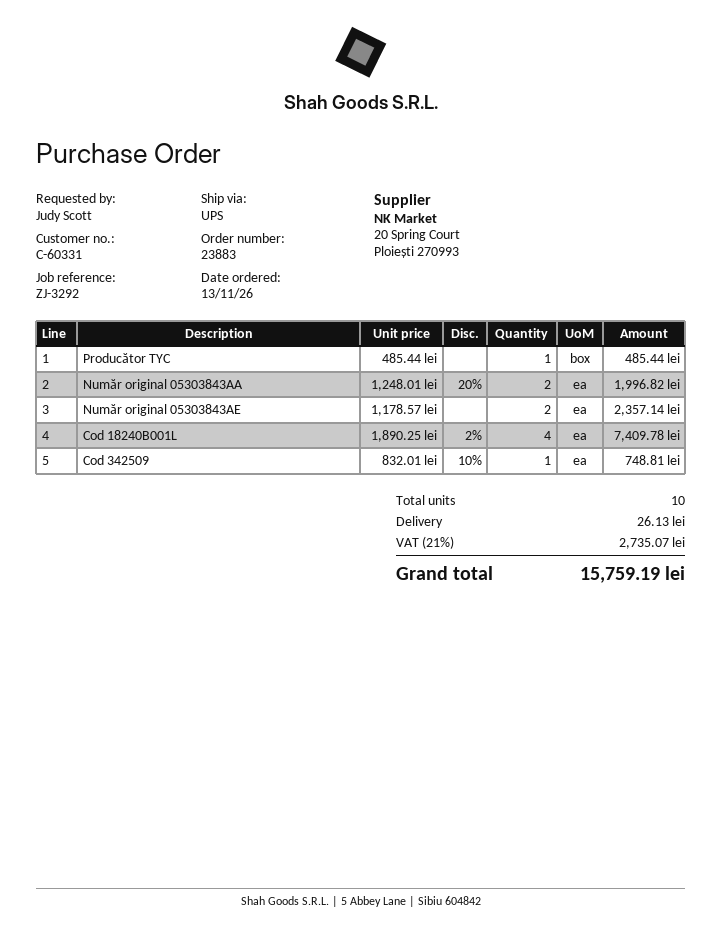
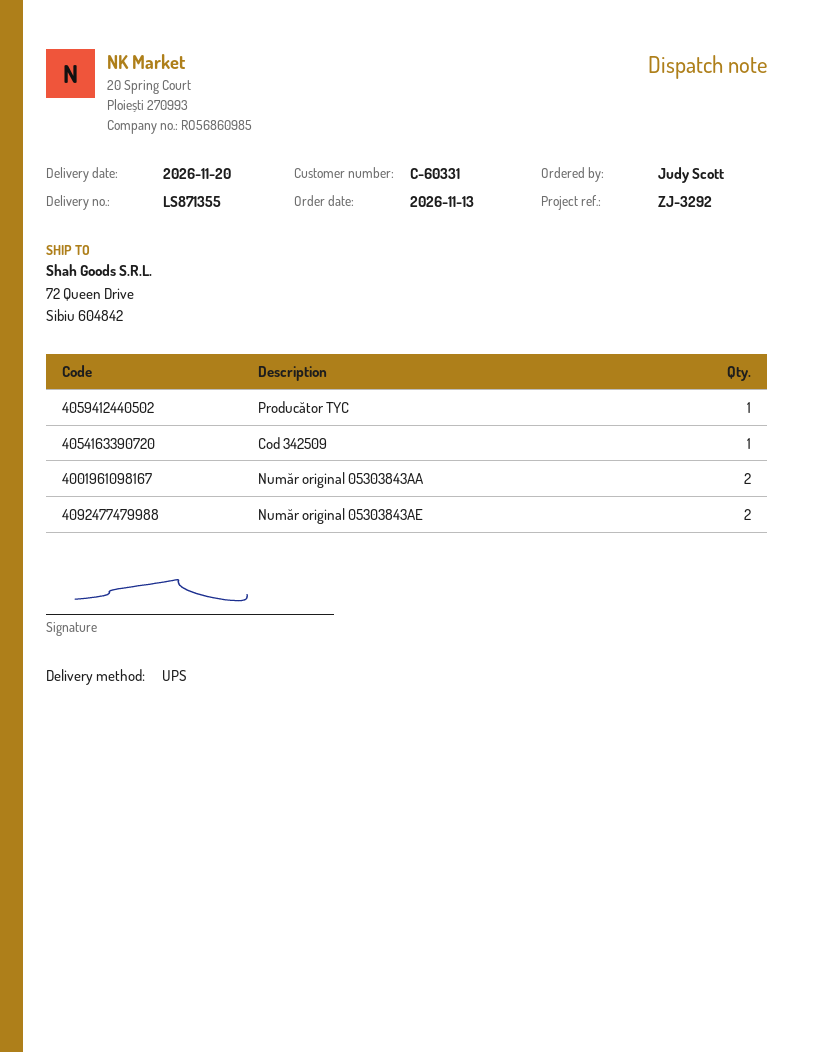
Cod 18240B001L: 4 -> none

